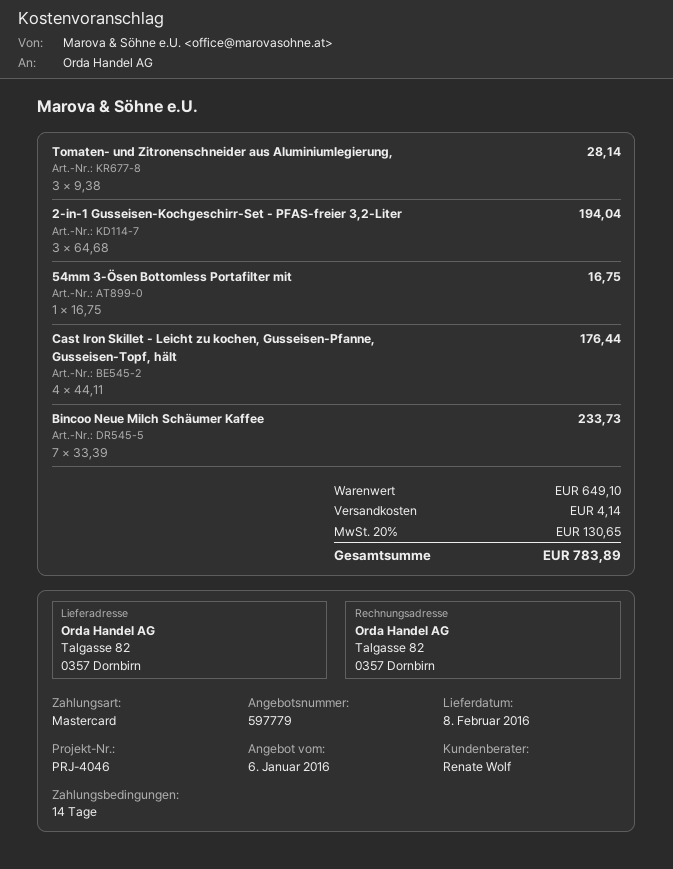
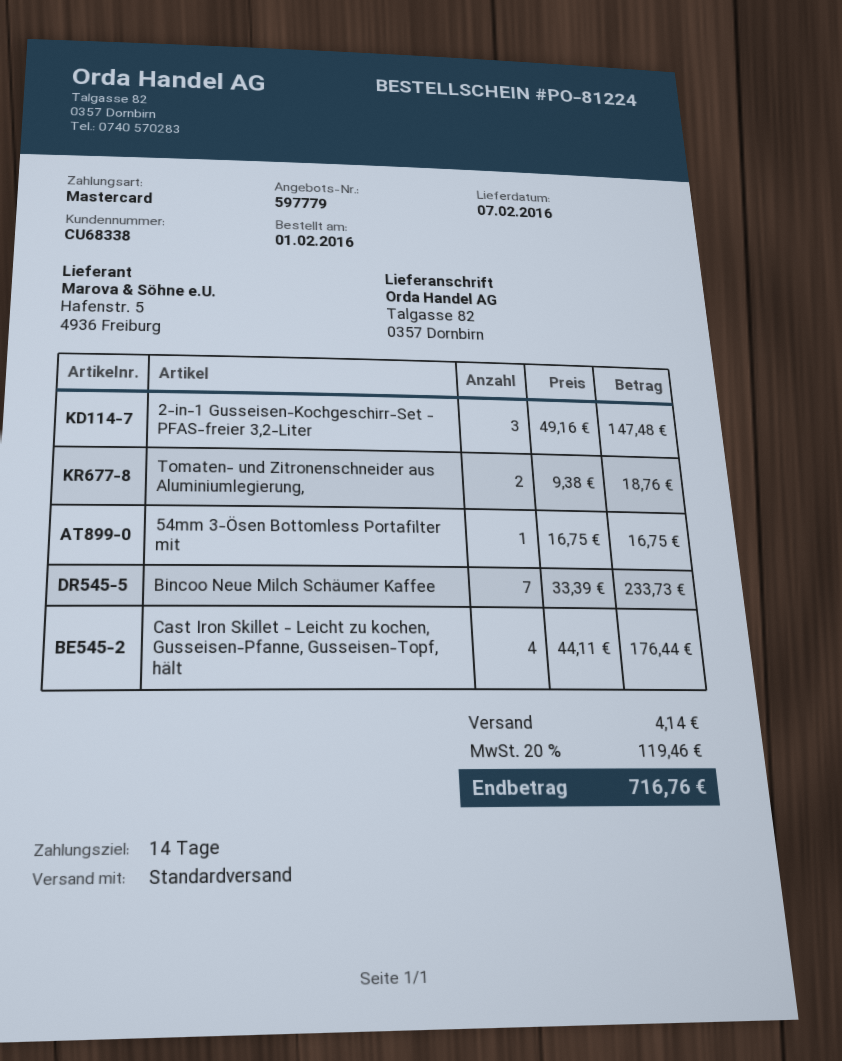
delivery date: 2016-02-08 -> 2016-02-07
Tomaten- und Zitronenschneider aus Aluminiumlegierung,: 3 x 9.38 = 28.14 -> 2 x 9.38 = 18.76
2-in-1 Gusseisen-Kochgeschirr-Set - PFAS-freier 3,2-Liter: 3 x 64.68 = 194.04 -> 3 x 49.16 = 147.48
tax: 20% = 130.65 -> 20% = 119.46
total: 783.89 -> 716.76

